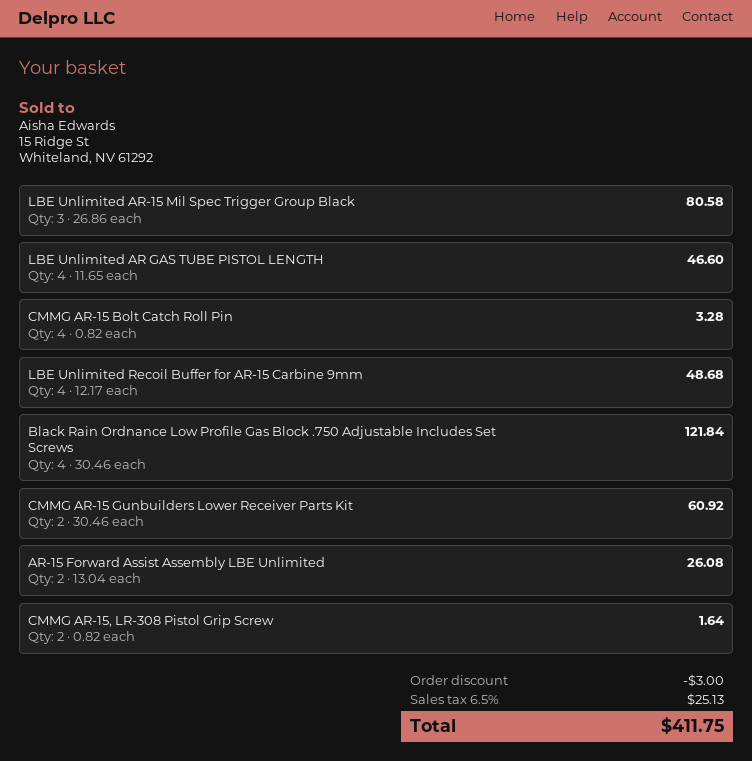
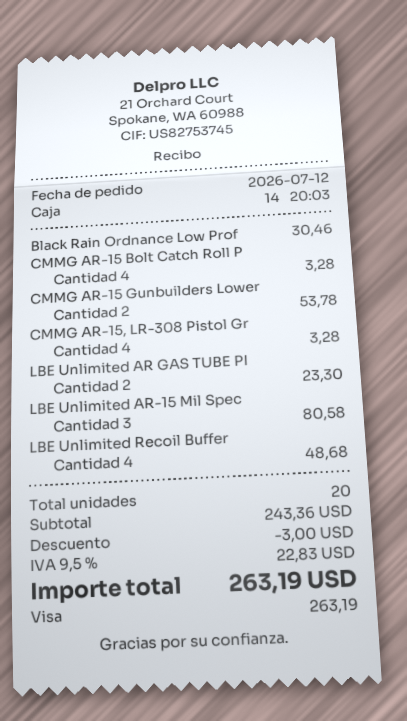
LBE Unlimited AR GAS TUBE PISTOL LENGTH: 4 for 46.60 -> 2 for 23.30
Black Rain Ordnance Low Profile Gas Block .750 Adjustable Includes Set Screws: 4 for 121.84 -> 1 for 30.46
CMMG AR-15 Gunbuilders Lower Receiver Parts Kit: 2 for 60.92 -> 2 for 53.78
AR-15 Forward Assist Assembly LBE Unlimited: 2 for 26.08 -> none
CMMG AR-15, LR-308 Pistol Grip Screw: 2 for 1.64 -> 4 for 3.28
tax: 6.5% = 25.13 -> 9.5% = 22.83
total: 411.75 -> 263.19

